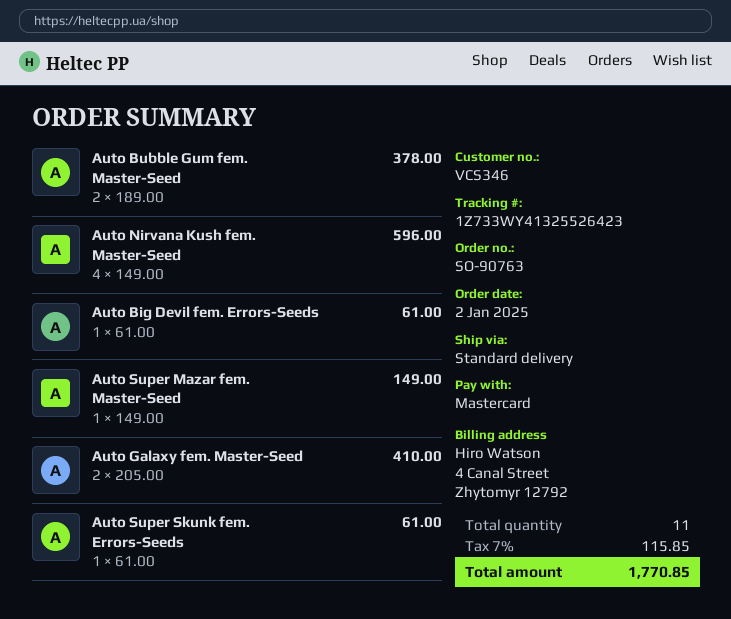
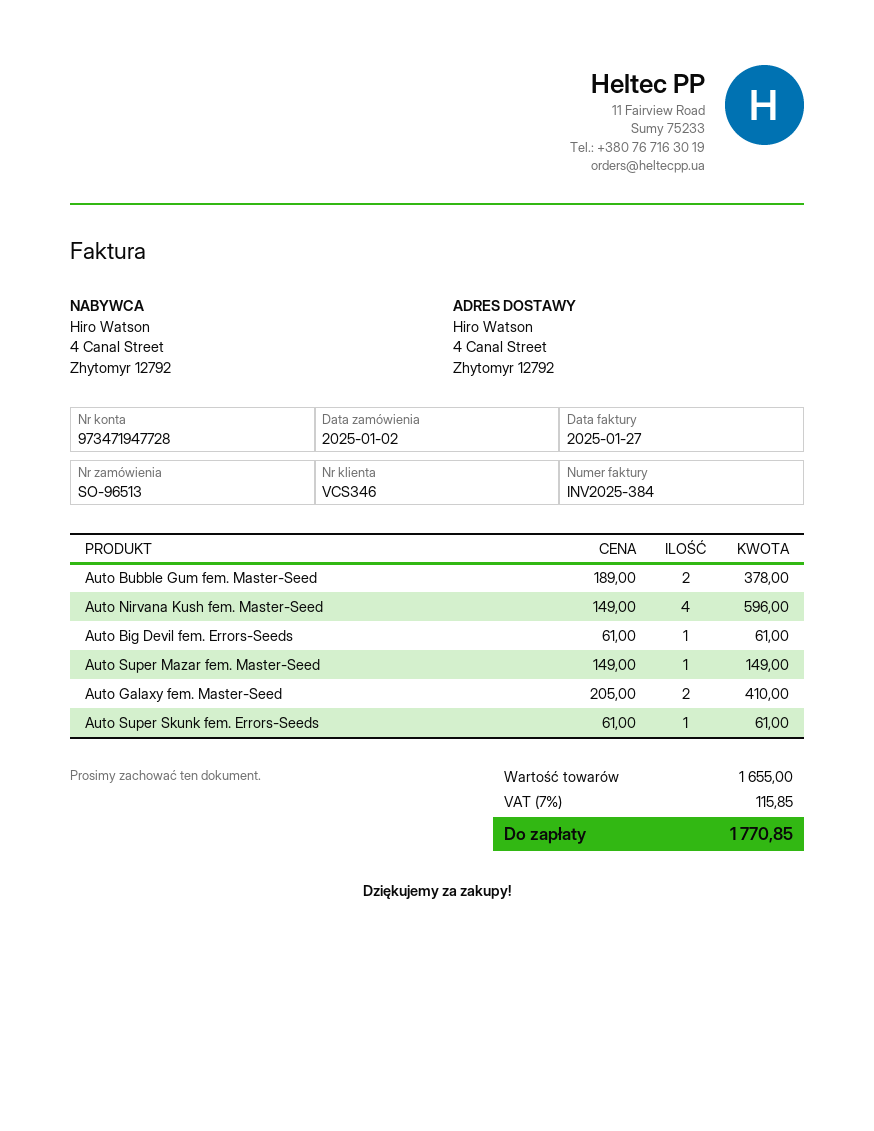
order number: SO-90763 -> SO-96513

